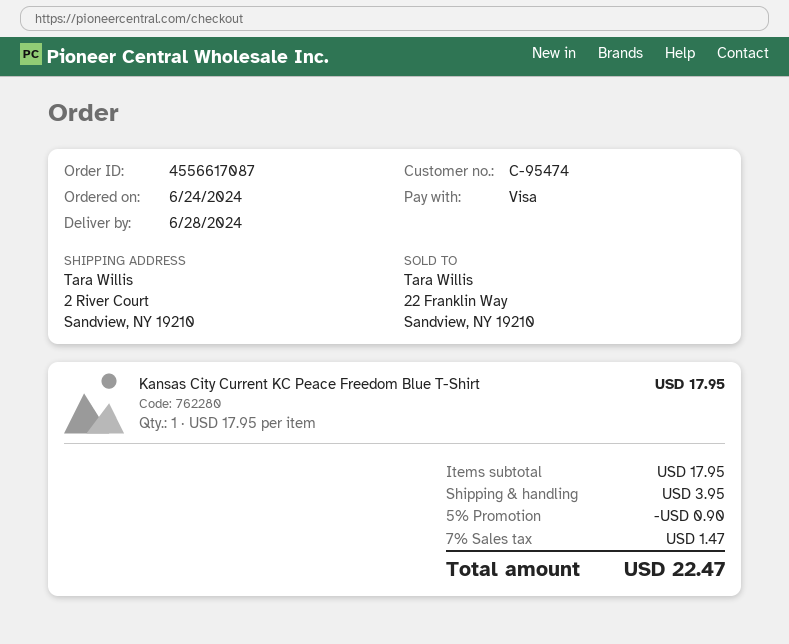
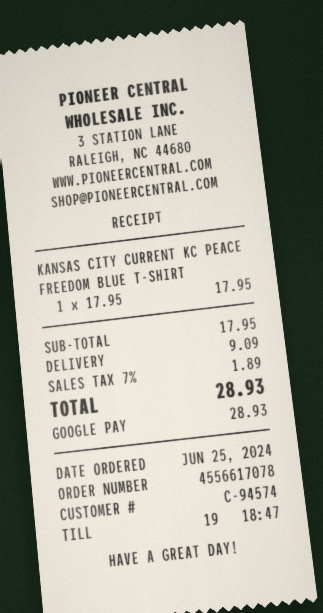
order number: 4556617087 -> 4556617078
order date: 2024-06-24 -> 2024-06-25
customer number: C-95474 -> C-94574
payment method: Visa -> Google Pay
discount: 5% = 0.90 -> none
shipping: 3.95 -> 9.09
tax: 7% = 1.47 -> 7% = 1.89
total: 22.47 -> 28.93

